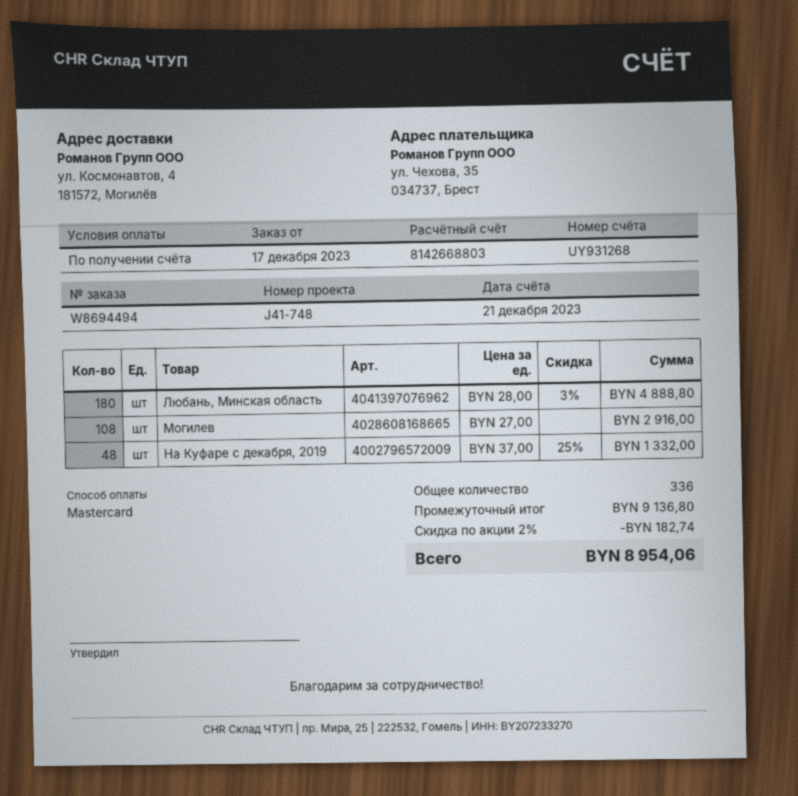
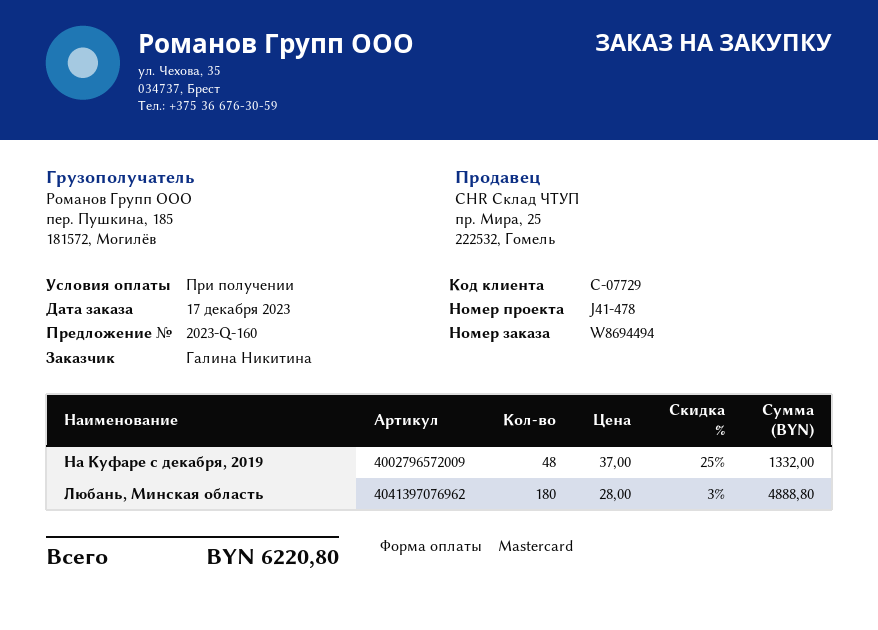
reference: J41-748 -> J41-478
ship to: ул. Космонавтов, 4, 181572, Могилёв -> пер. Пушкина, 185, 181572, Могилёв
Могилев: 108 x 27.00 = 2916.00 -> none
discount: 2% = 182.74 -> none
total: 8954.06 -> 6220.80

